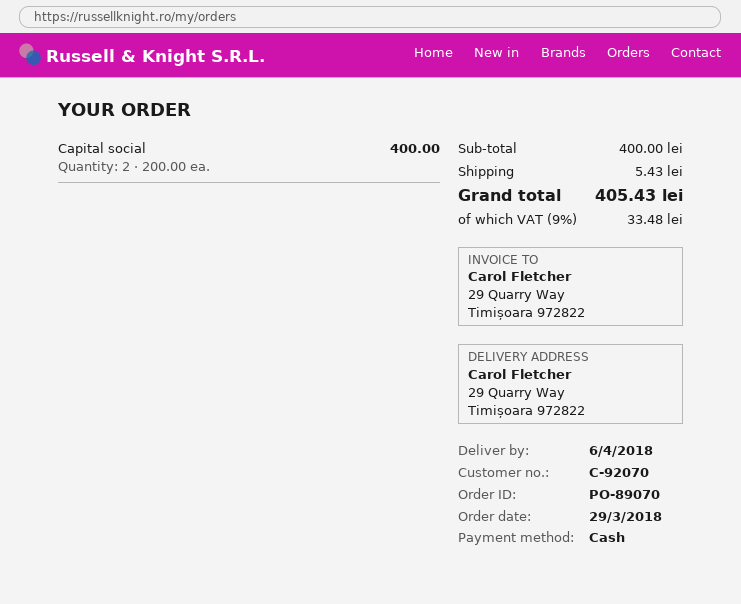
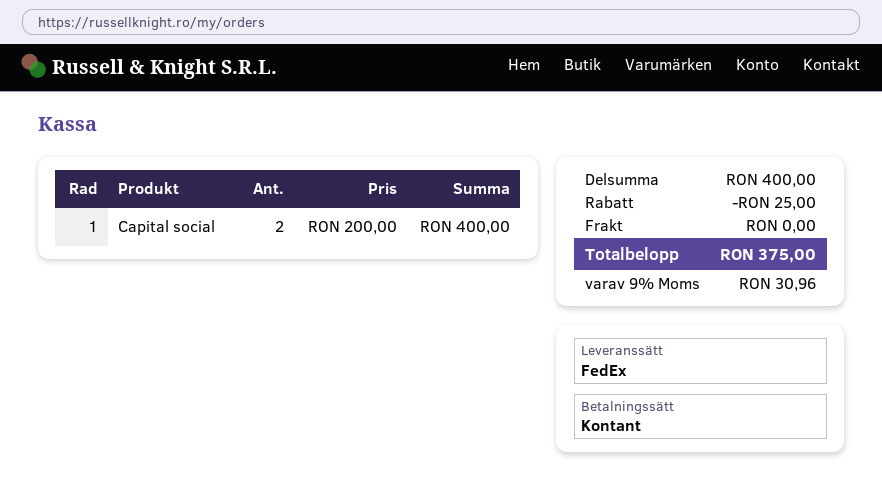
discount: none -> 25.00
shipping: 5.43 -> 0.00
tax: 9% = 33.48 -> 9% = 30.96
total: 405.43 -> 375.00

